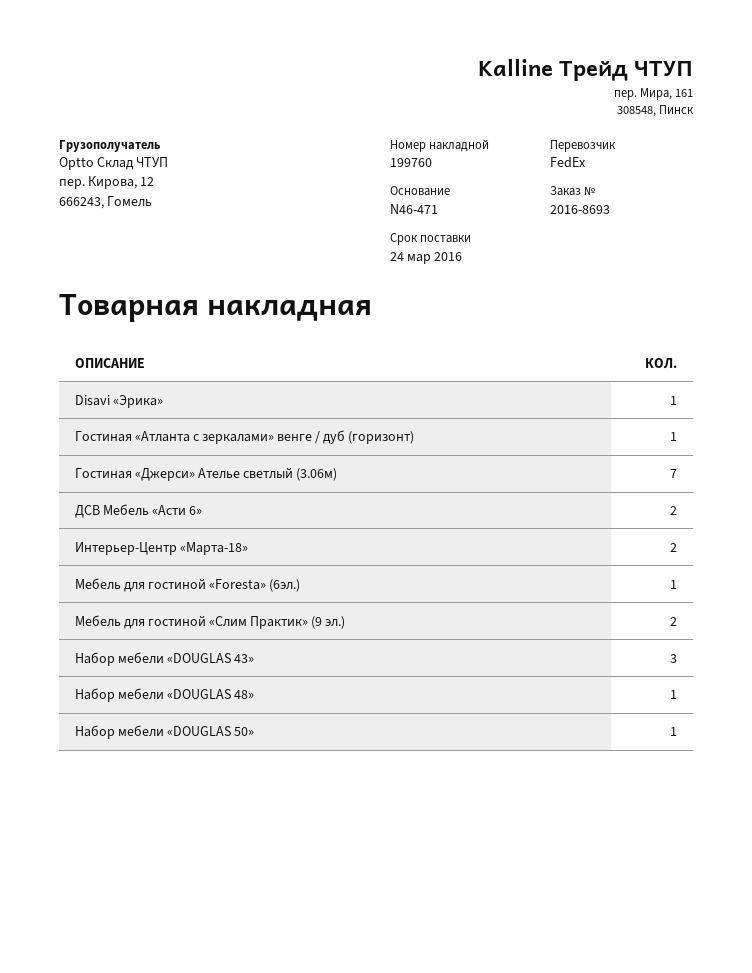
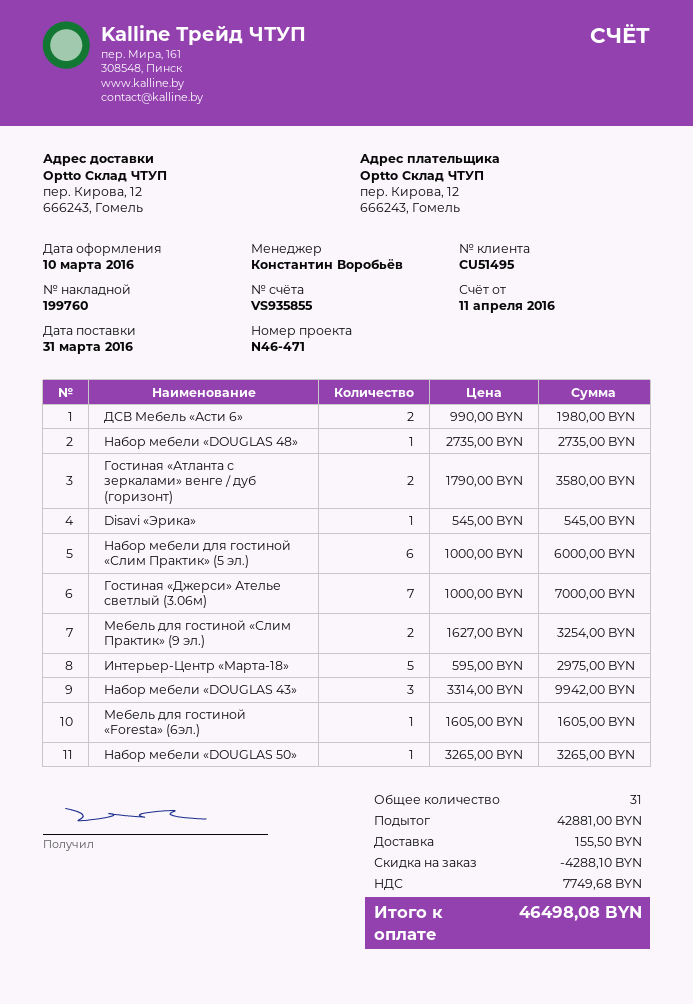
delivery date: 2016-03-24 -> 2016-03-31
Гостиная «Атланта с зеркалами» венге / дуб (горизонт): 1 -> 2
Интерьер-Центр «Марта-18»: 2 -> 5
Набор мебели для гостиной «Слим Практик» (5 эл.): none -> 6

